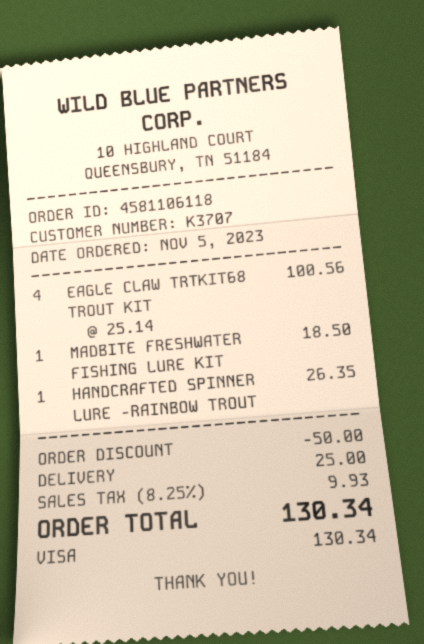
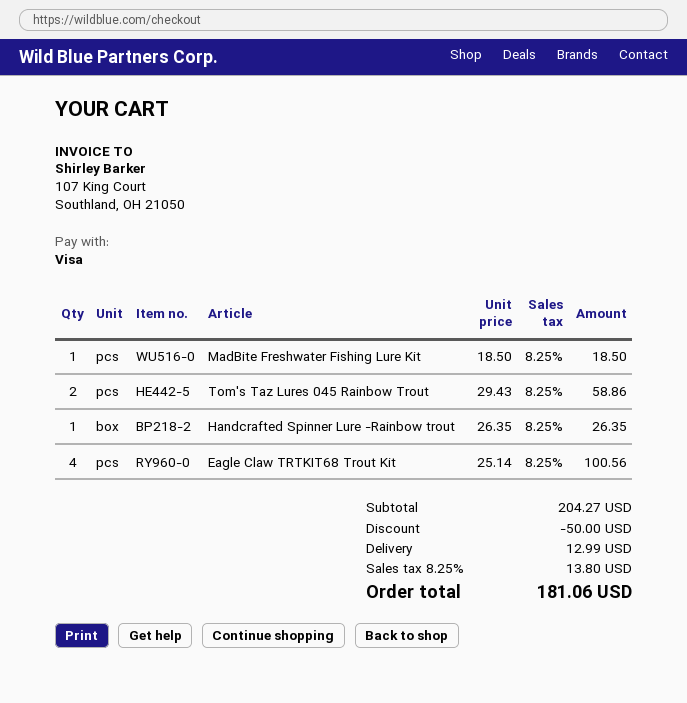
Tom's Taz Lures 045 Rainbow Trout: none -> 2 x 29.43 = 58.86
shipping: 25.00 -> 12.99
tax: 8.25% = 9.93 -> 8.25% = 13.80
total: 130.34 -> 181.06

